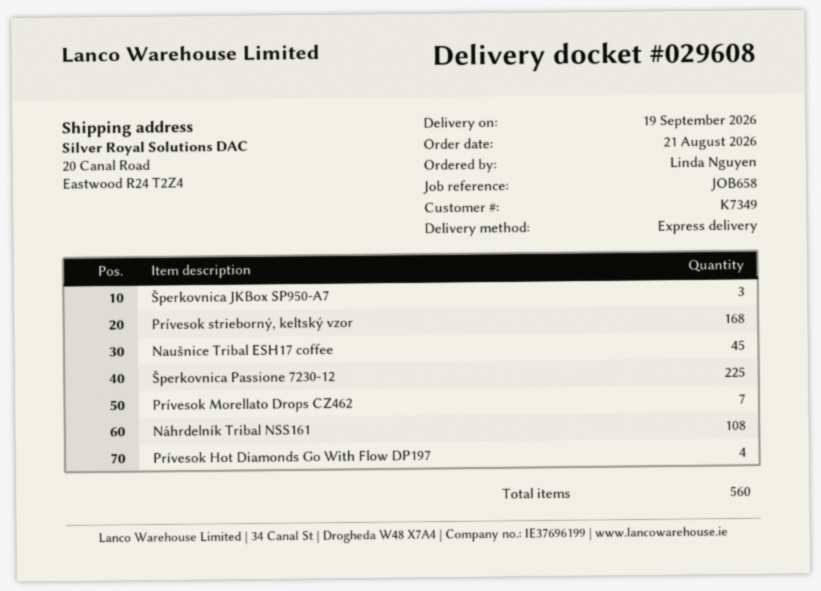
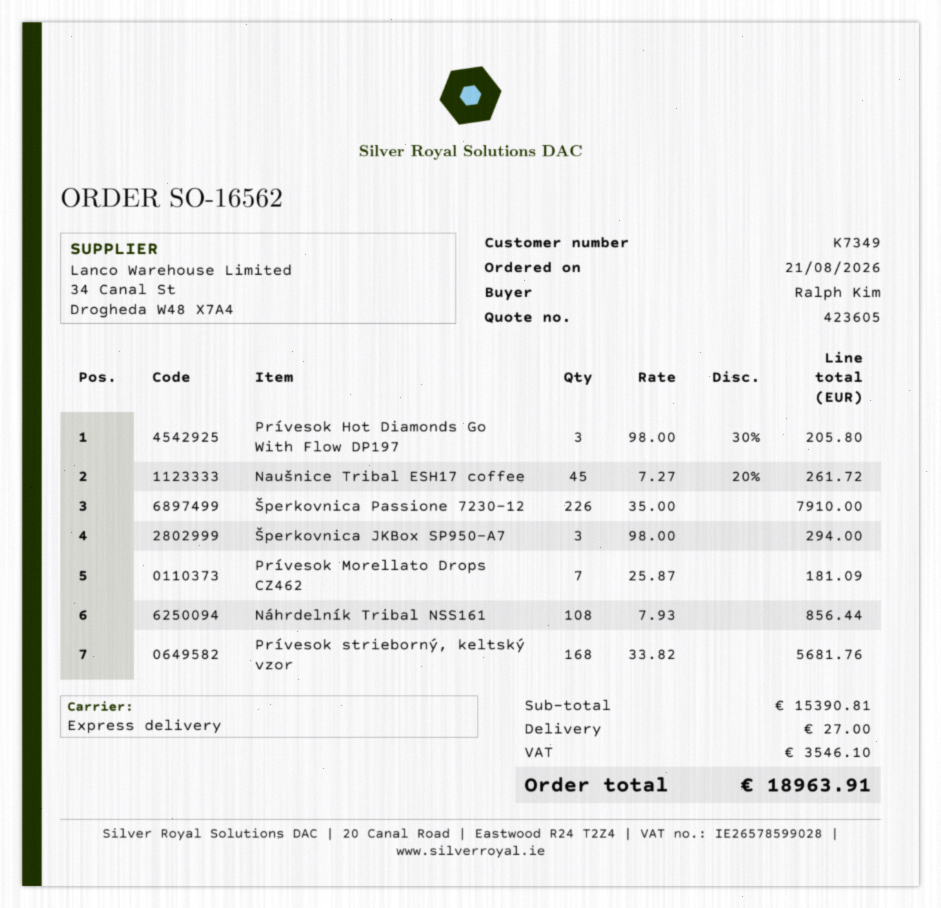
ordered by: Linda Nguyen -> Ralph Kim
Šperkovnica Passione 7230-12: 225 -> 226
Prívesok Hot Diamonds Go With Flow DP197: 4 -> 3

